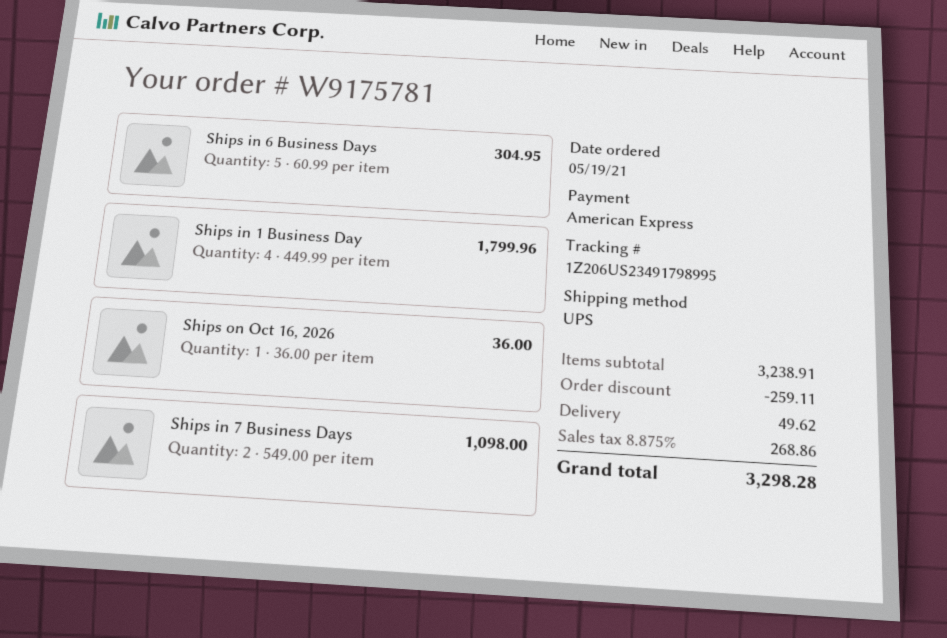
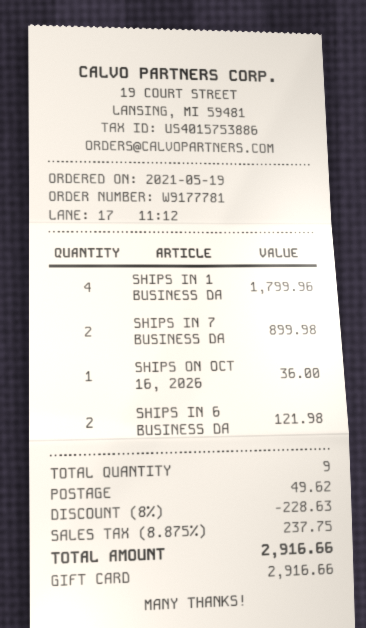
order number: W9175781 -> W9177781
payment method: American Express -> gift card
Ships in 6 Business Days: 5 for 304.95 -> 2 for 121.98
Ships in 7 Business Days: 2 for 1098.00 -> 2 for 899.98
discount: 259.11 -> 228.63
tax: 8.875% = 268.86 -> 8.875% = 237.75
total: 3298.28 -> 2916.66

